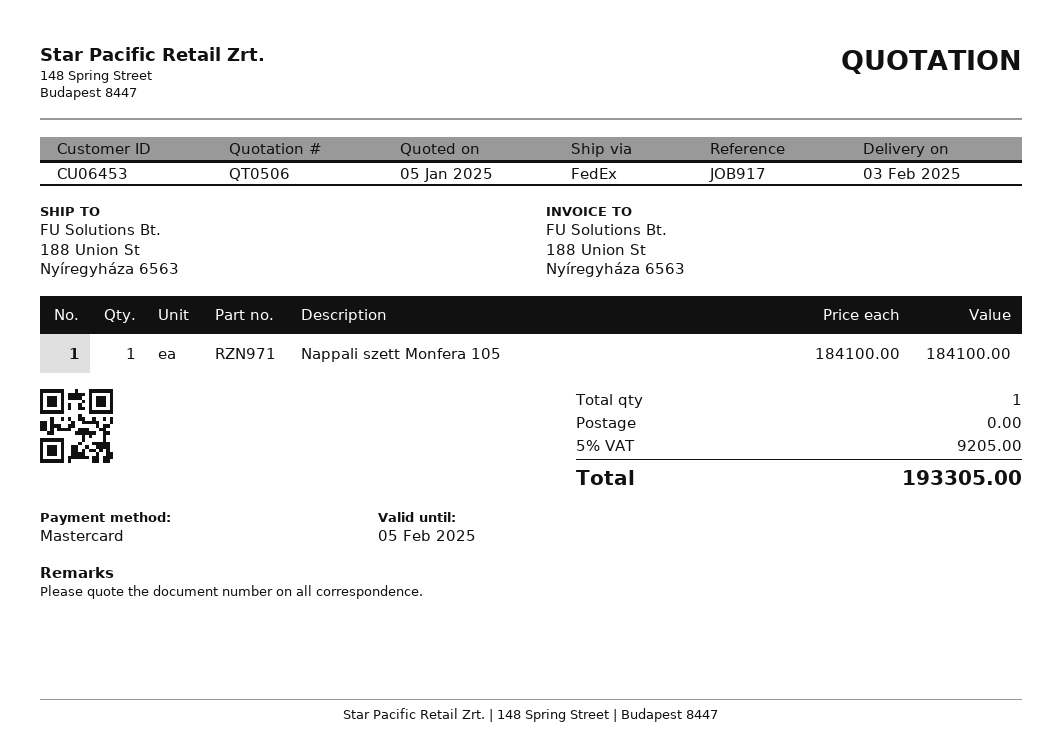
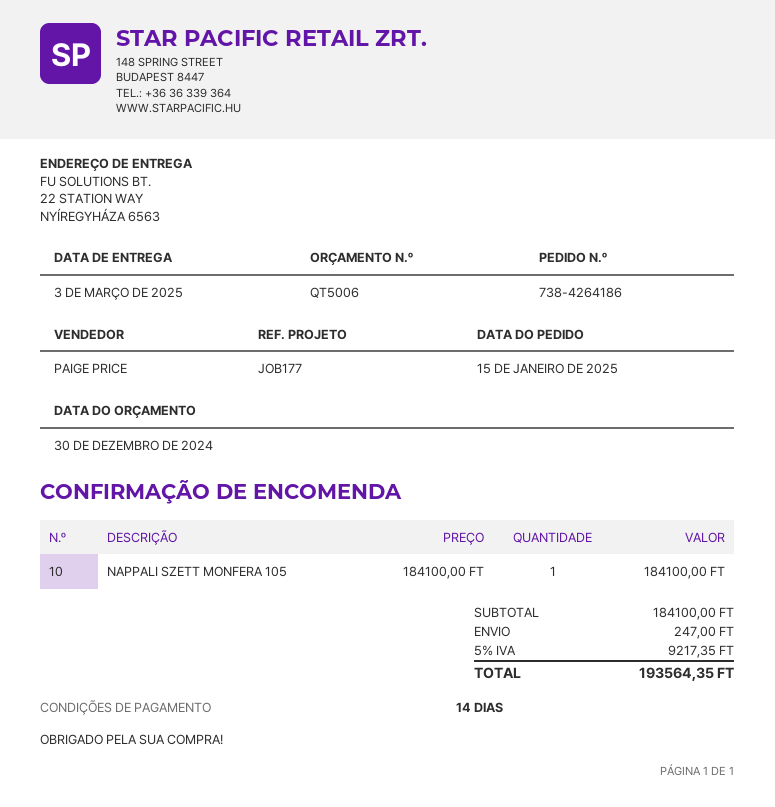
quote number: QT0506 -> QT5006
quote date: 2025-01-05 -> 2024-12-30
delivery date: 2025-02-03 -> 2025-03-03
reference: JOB917 -> JOB177
ship to: 188 Union St, Nyíregyháza 6563 -> 22 STATION WAY, NYÍREGYHÁZA 6563
shipping: 0.00 -> 247.00
tax: 5% = 9205.00 -> 5% = 9217.35
total: 193305.00 -> 193564.35

